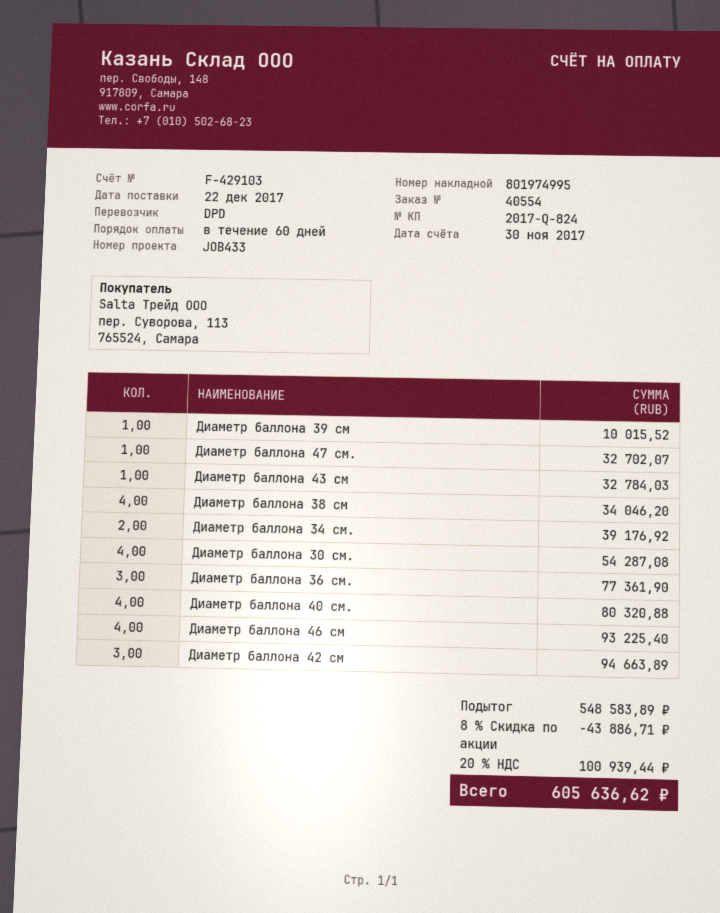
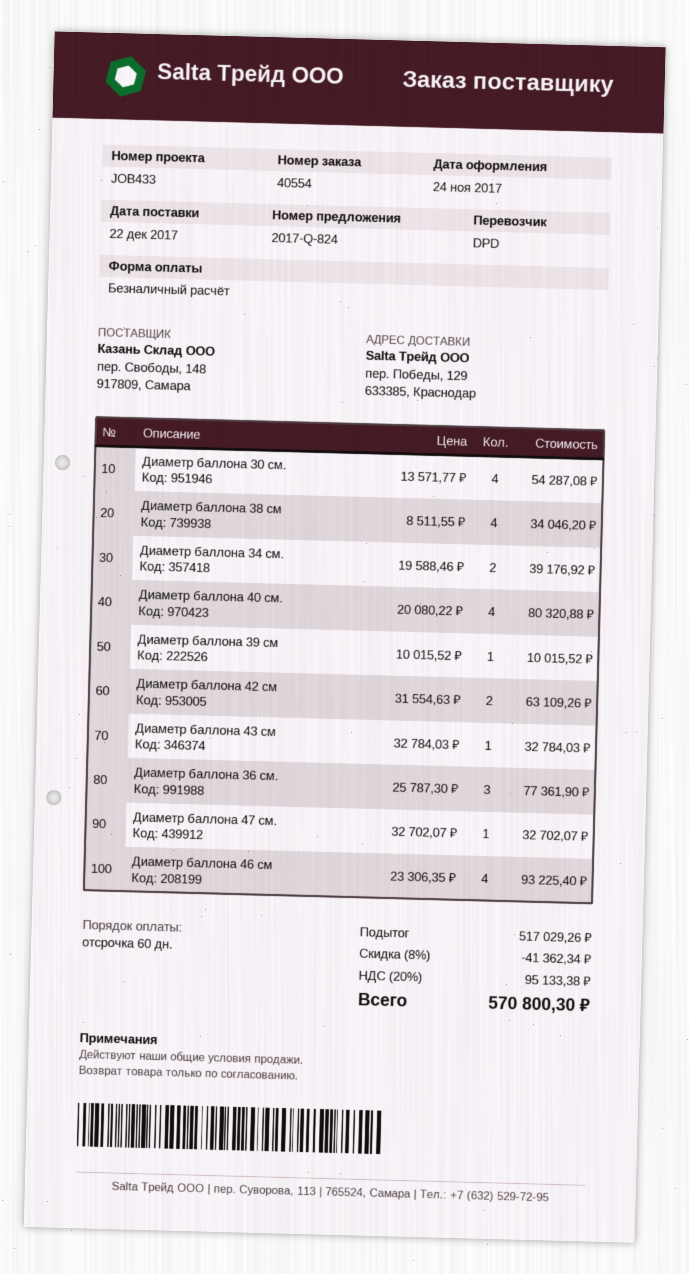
Диаметр баллона 42 см: 3 for 94663.89 -> 2 for 63109.26
subtotal: 548583.89 -> 517029.26
discount: 8% = 43886.71 -> 8% = 41362.34
tax: 20% = 100939.44 -> 20% = 95133.38
total: 605636.62 -> 570800.30

